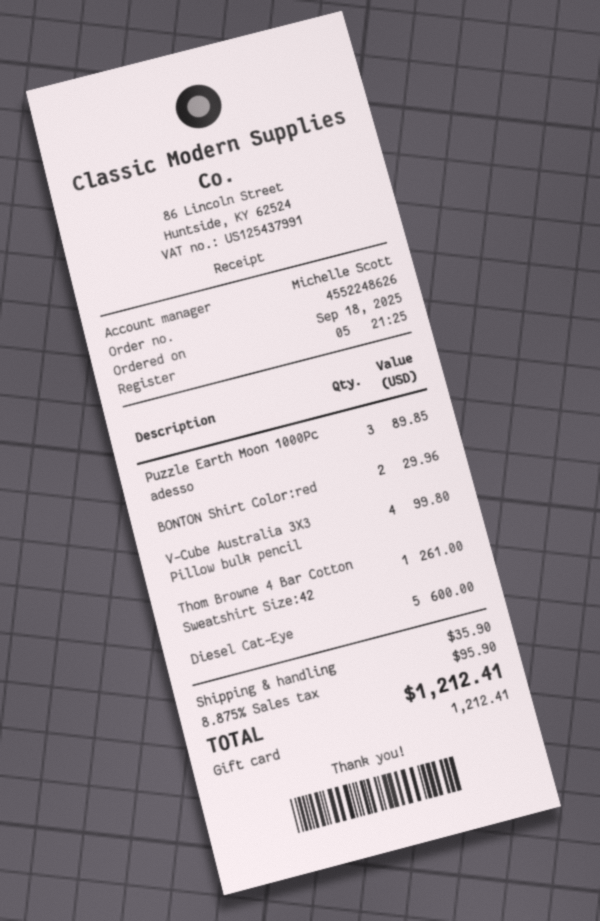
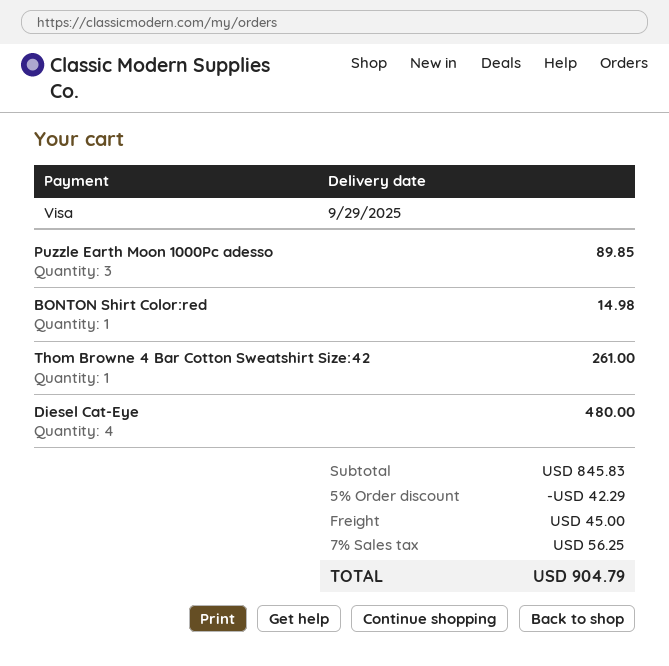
payment method: gift card -> Visa
BONTON Shirt Color:red: 2 for 29.96 -> 1 for 14.98
V-Cube Australia 3X3 Pillow bulk pencil: 4 for 99.80 -> none
Diesel Cat-Eye: 5 for 600.00 -> 4 for 480.00
discount: none -> 5% = 42.29
shipping: 35.90 -> 45.00
tax: 8.875% = 95.90 -> 7% = 56.25
total: 1212.41 -> 904.79

